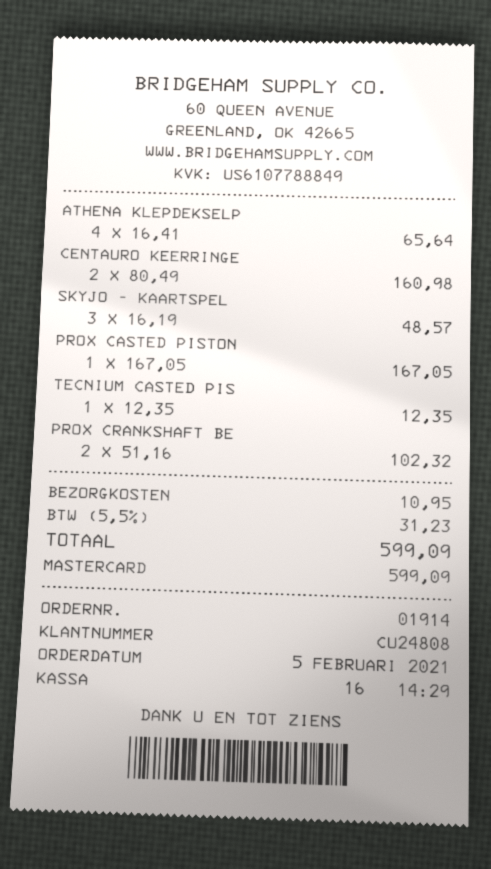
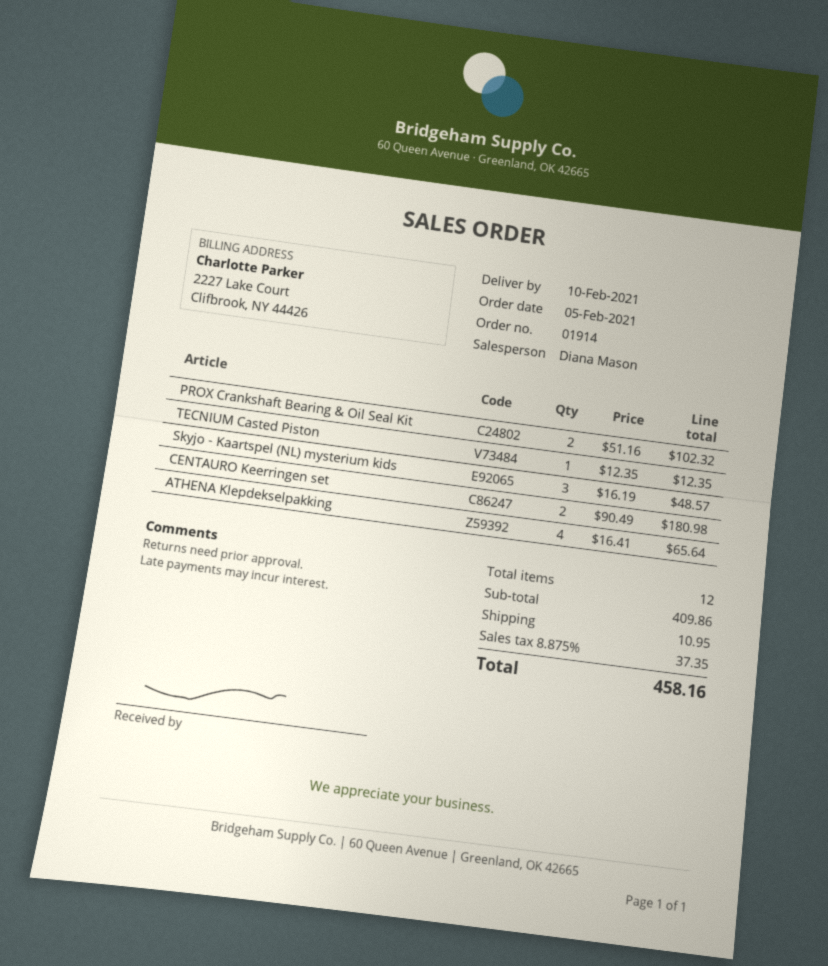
CENTAURO KEERRINGE: 2 x 80.49 = 160.98 -> 2 x 90.49 = 180.98
PROX CASTED PISTON: 1 x 167.05 = 167.05 -> none
tax: 5.5% = 31.23 -> 8.875% = 37.35
total: 599.09 -> 458.16

